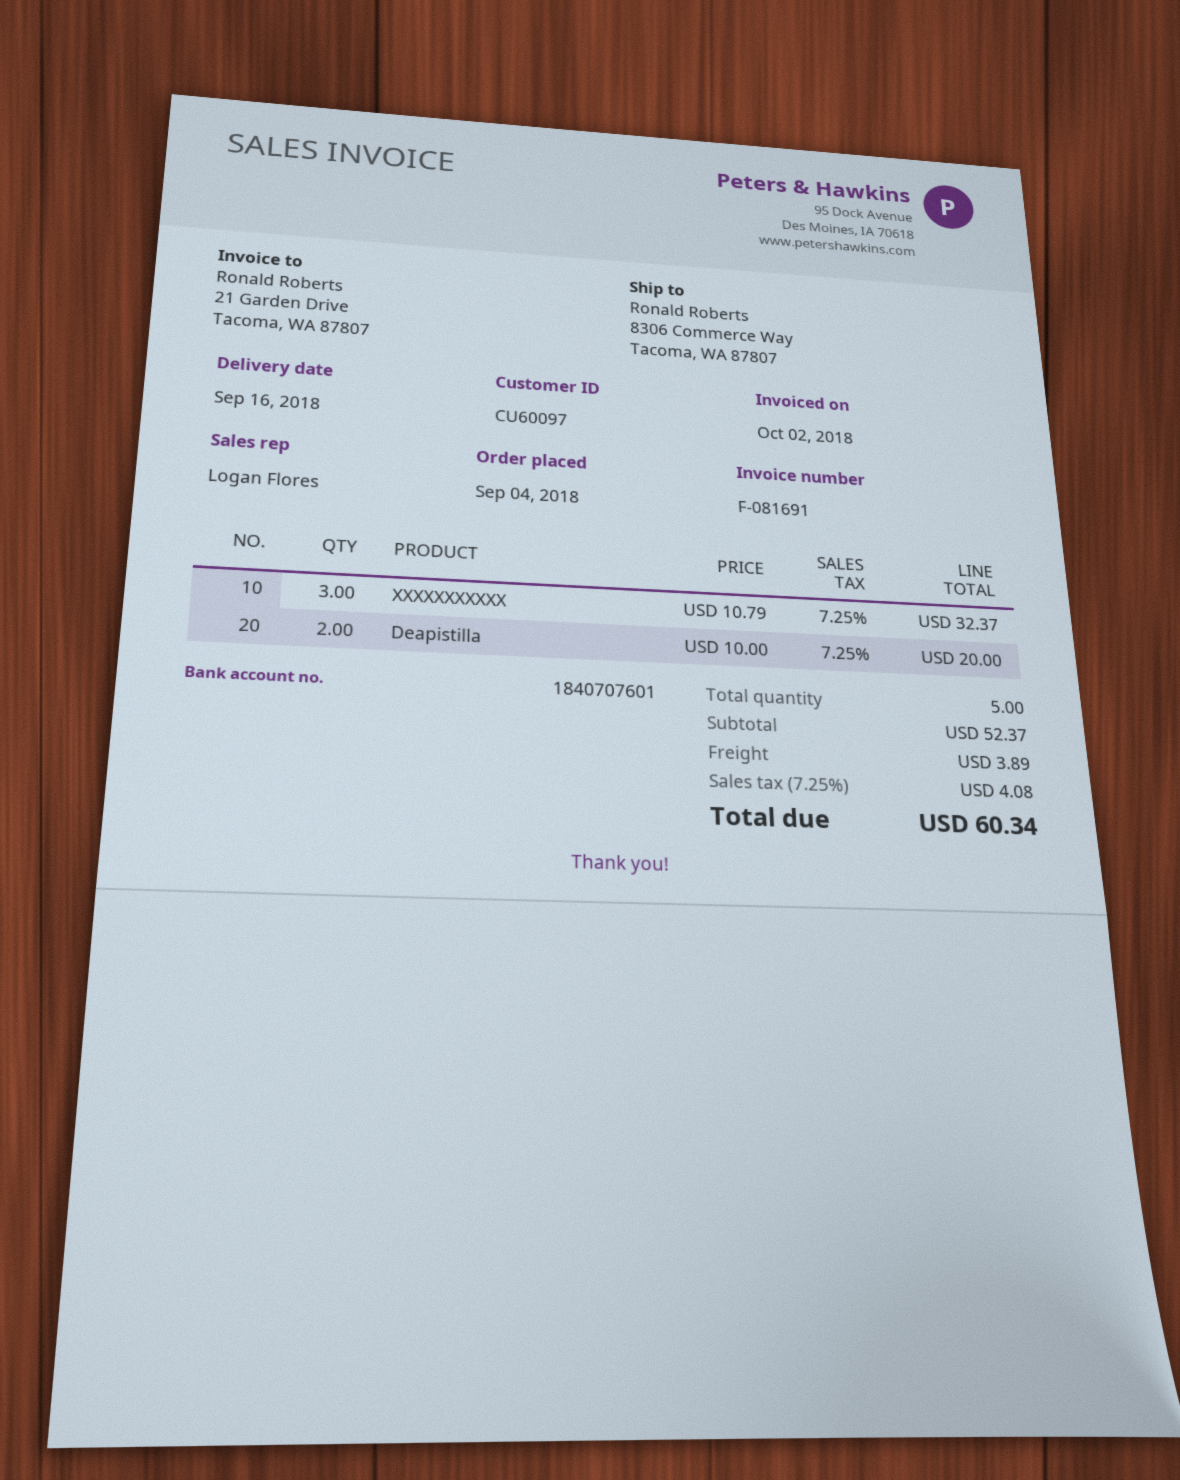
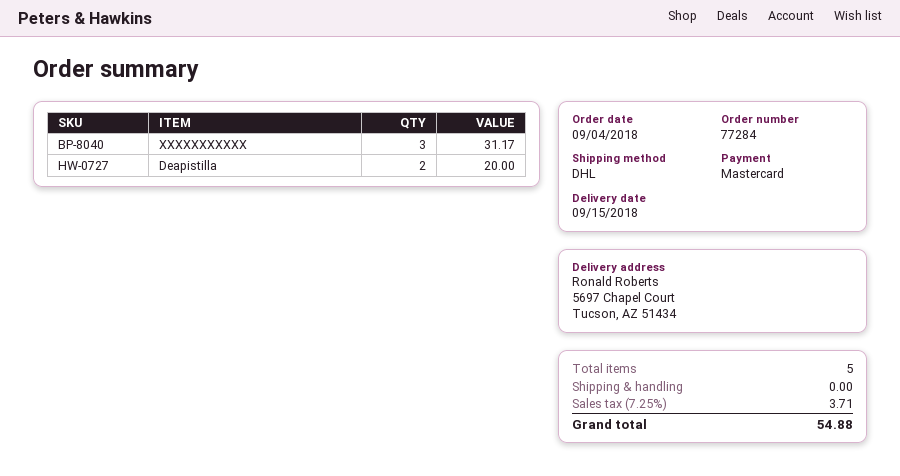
delivery date: 2018-09-16 -> 2018-09-15
ship to: 8306 Commerce Way, Tacoma, WA 87807 -> 5697 Chapel Court, Tucson, AZ 51434
XXXXXXXXXXX: 3 for 32.37 -> 3 for 31.17
shipping: 3.89 -> 0.00
tax: 7.25% = 4.08 -> 7.25% = 3.71
total: 60.34 -> 54.88

